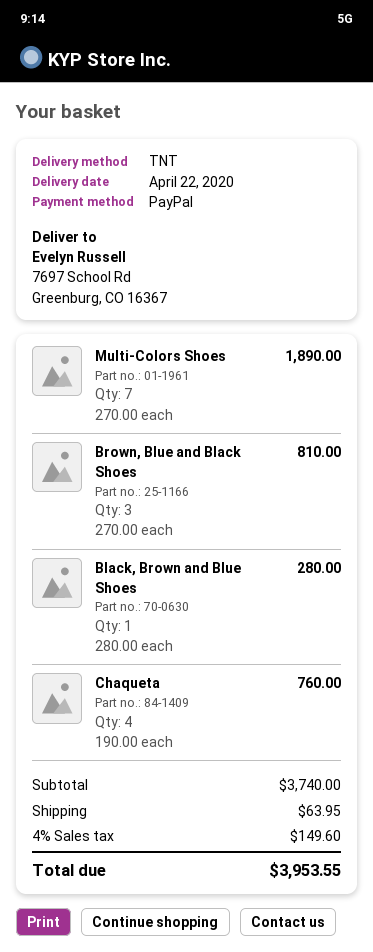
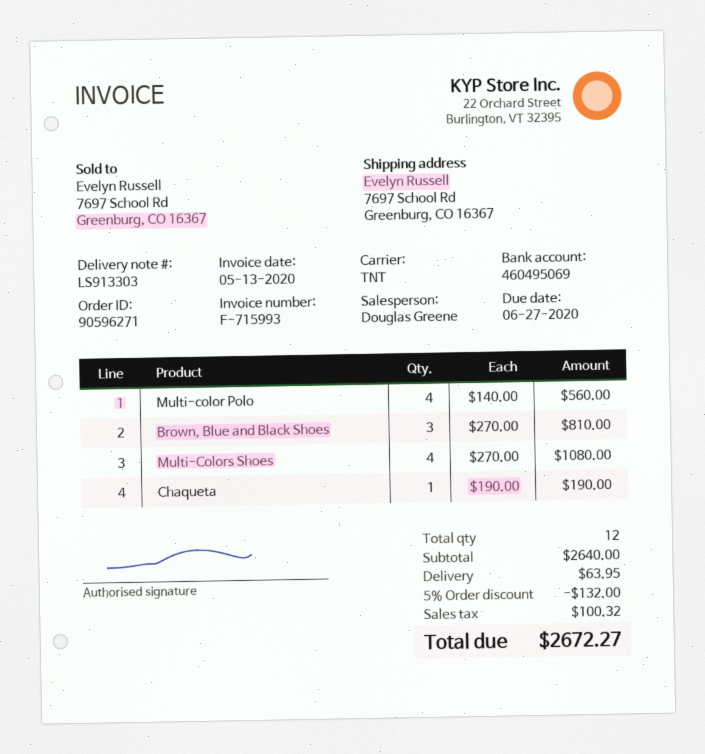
Multi-Colors Shoes: 7 x 270.00 = 1890.00 -> 4 x 270.00 = 1080.00
Black, Brown and Blue Shoes: 1 x 280.00 = 280.00 -> none
Chaqueta: 4 x 190.00 = 760.00 -> 1 x 190.00 = 190.00
Multi-color Polo: none -> 4 x 140.00 = 560.00
subtotal: 3740.00 -> 2640.00
discount: none -> 5% = 132.00
tax: 149.60 -> 100.32
total: 3953.55 -> 2672.27

